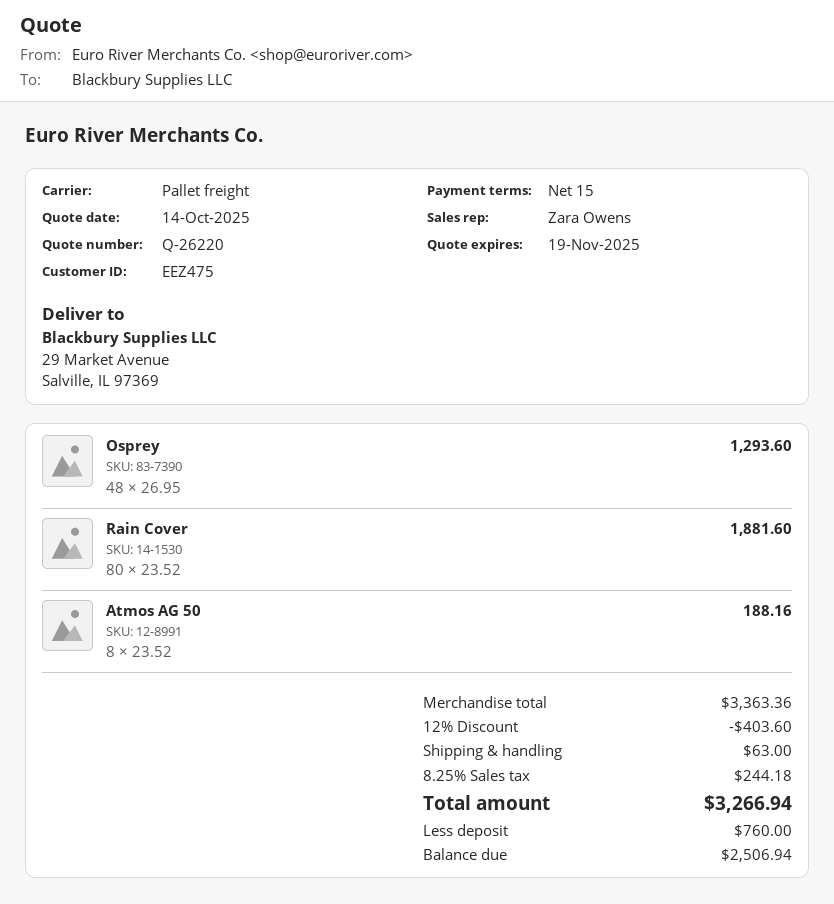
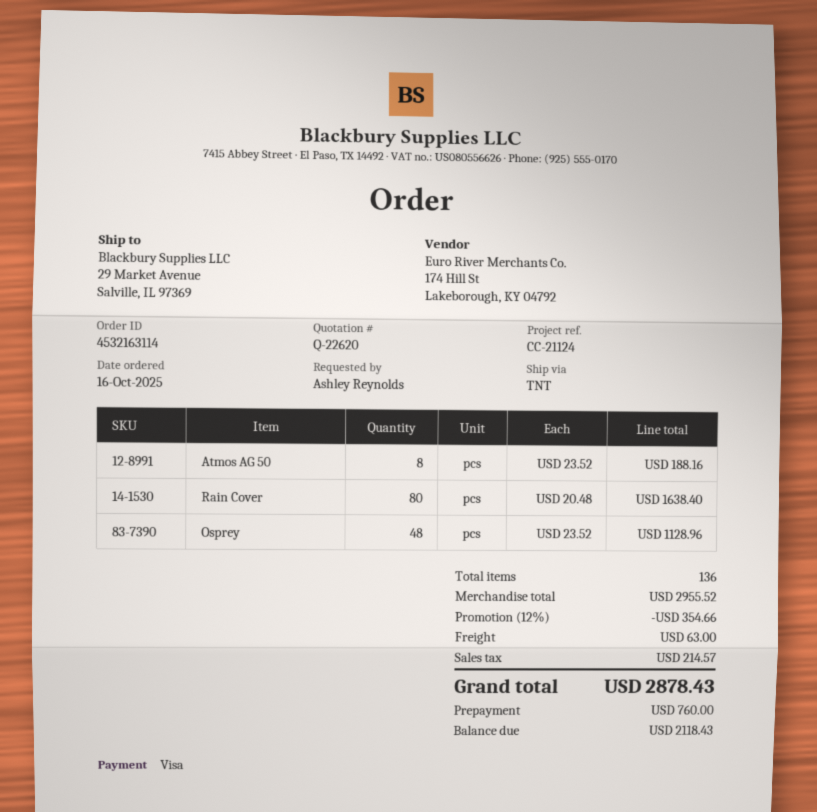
quote number: Q-26220 -> Q-22620
shipping method: pallet freight -> TNT
Osprey: 48 x 26.95 = 1293.60 -> 48 x 23.52 = 1128.96
Rain Cover: 80 x 23.52 = 1881.60 -> 80 x 20.48 = 1638.40
subtotal: 3363.36 -> 2955.52
discount: 12% = 403.60 -> 12% = 354.66
tax: 244.18 -> 214.57
total: 3266.94 -> 2878.43
balance: 2506.94 -> 2118.43

